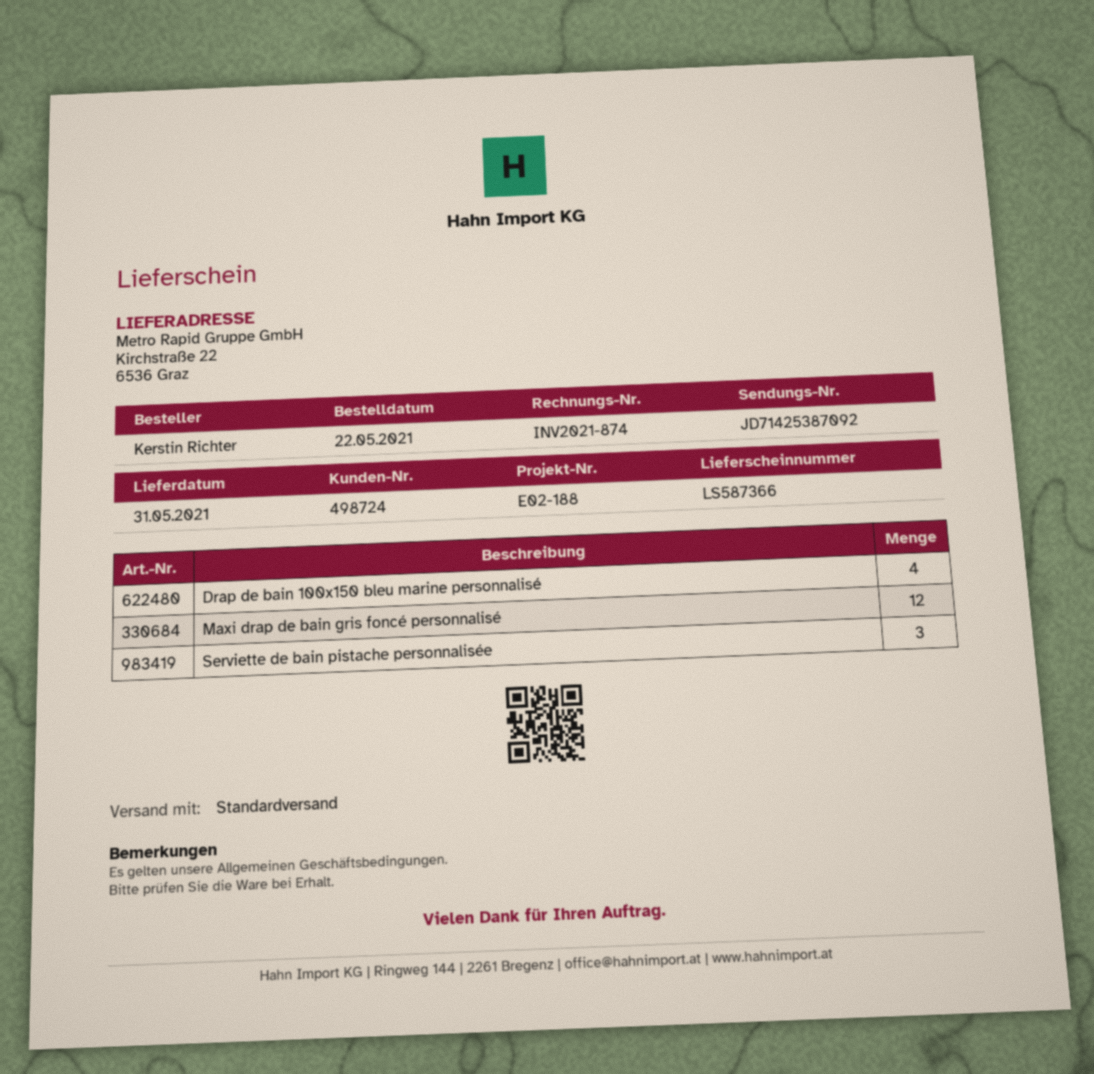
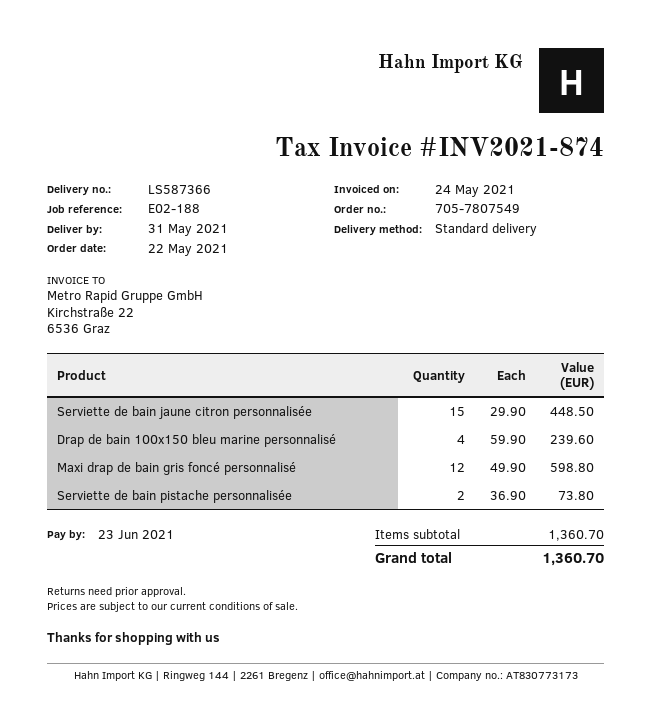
Serviette de bain pistache personnalisée: 3 -> 2
Serviette de bain jaune citron personnalisée: none -> 15

